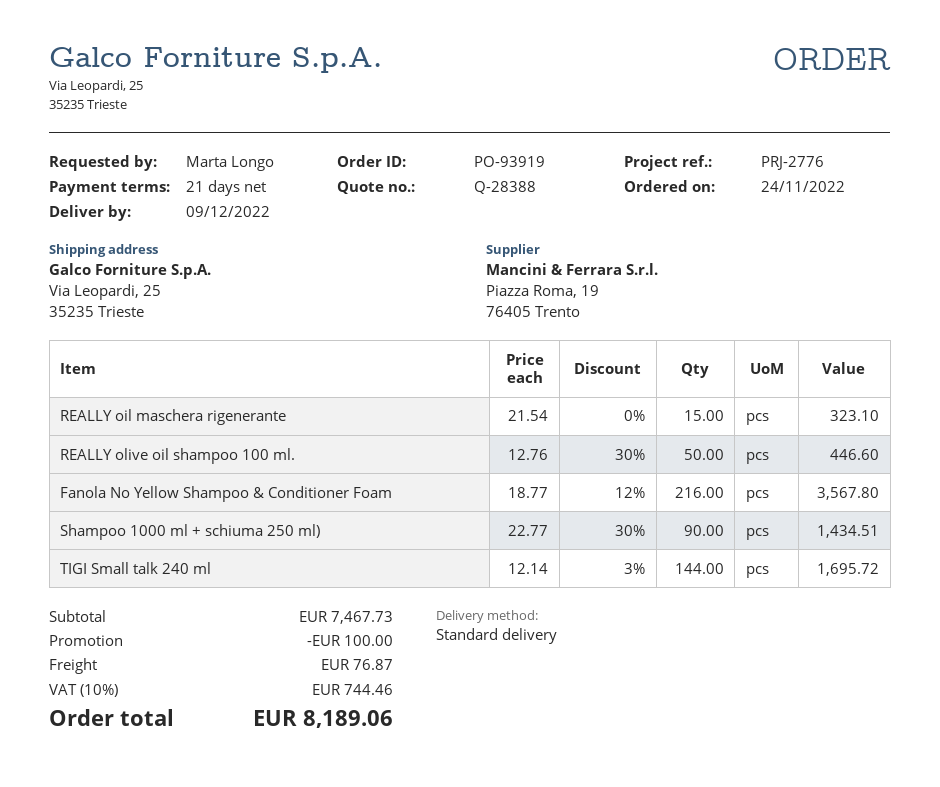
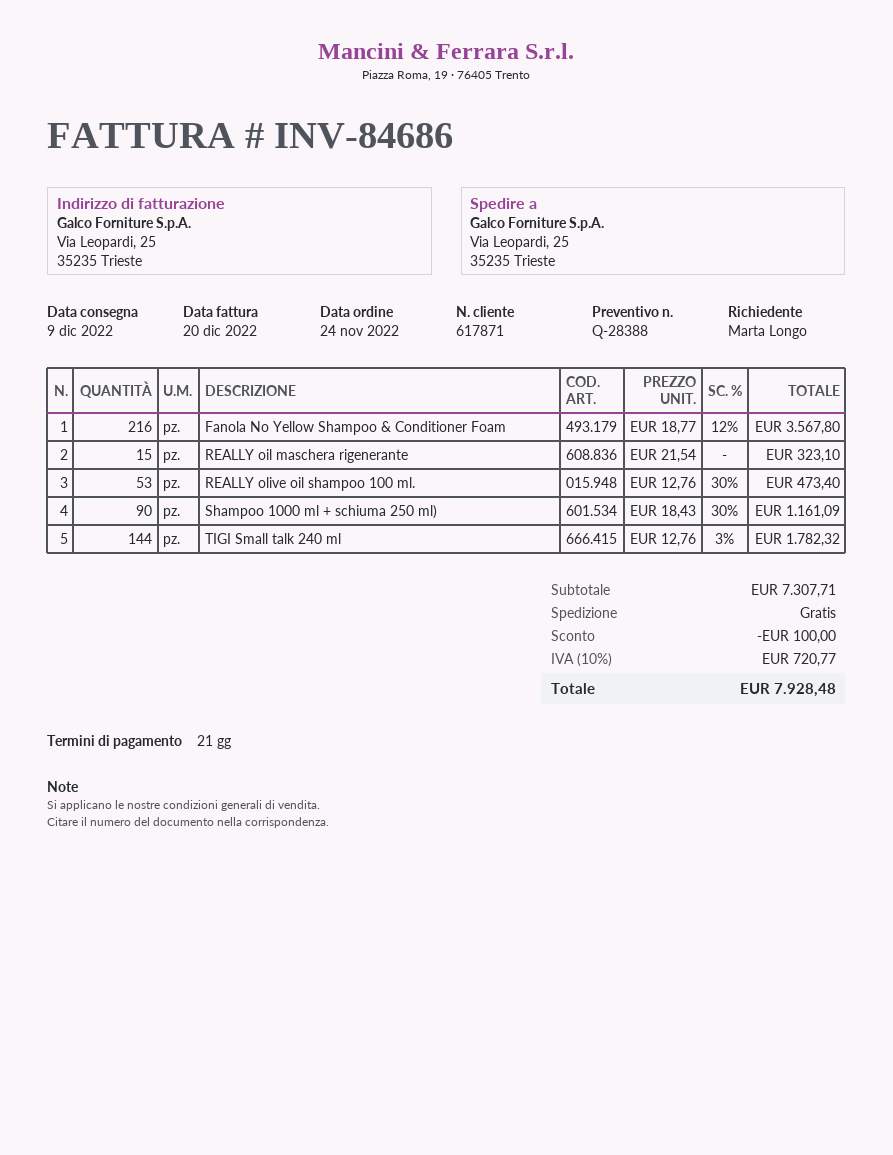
REALLY olive oil shampoo 100 ml.: 50 x 12.76 - 30% = 446.60 -> 53 x 12.76 - 30% = 473.40
Shampoo 1000 ml + schiuma 250 ml): 90 x 22.77 - 30% = 1434.51 -> 90 x 18.43 - 30% = 1161.09
TIGI Small talk 240 ml: 144 x 12.14 - 3% = 1695.72 -> 144 x 12.76 - 3% = 1782.32
subtotal: 7467.73 -> 7307.71
shipping: 76.87 -> 0.00
tax: 10% = 744.46 -> 10% = 720.77
total: 8189.06 -> 7928.48

